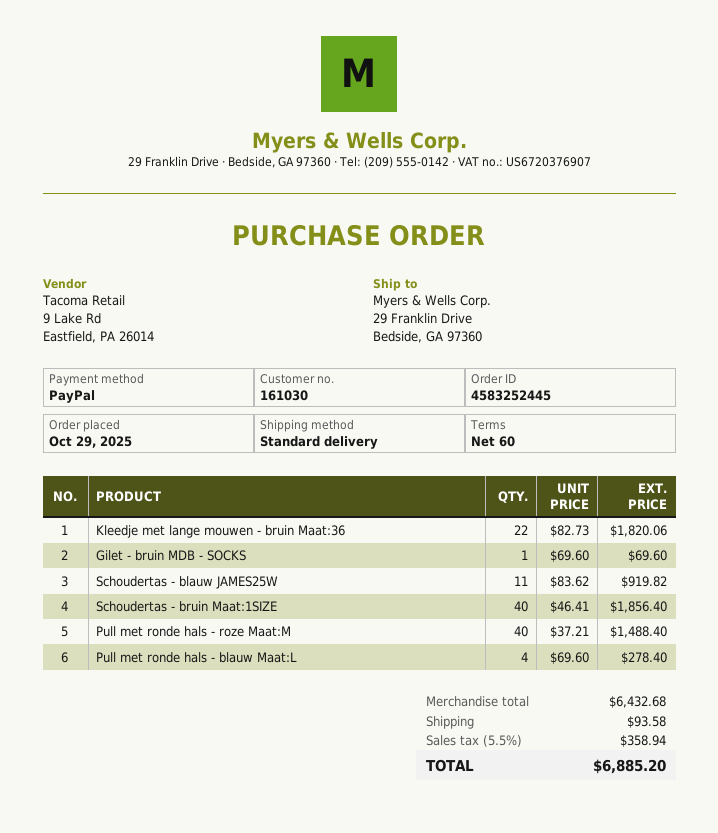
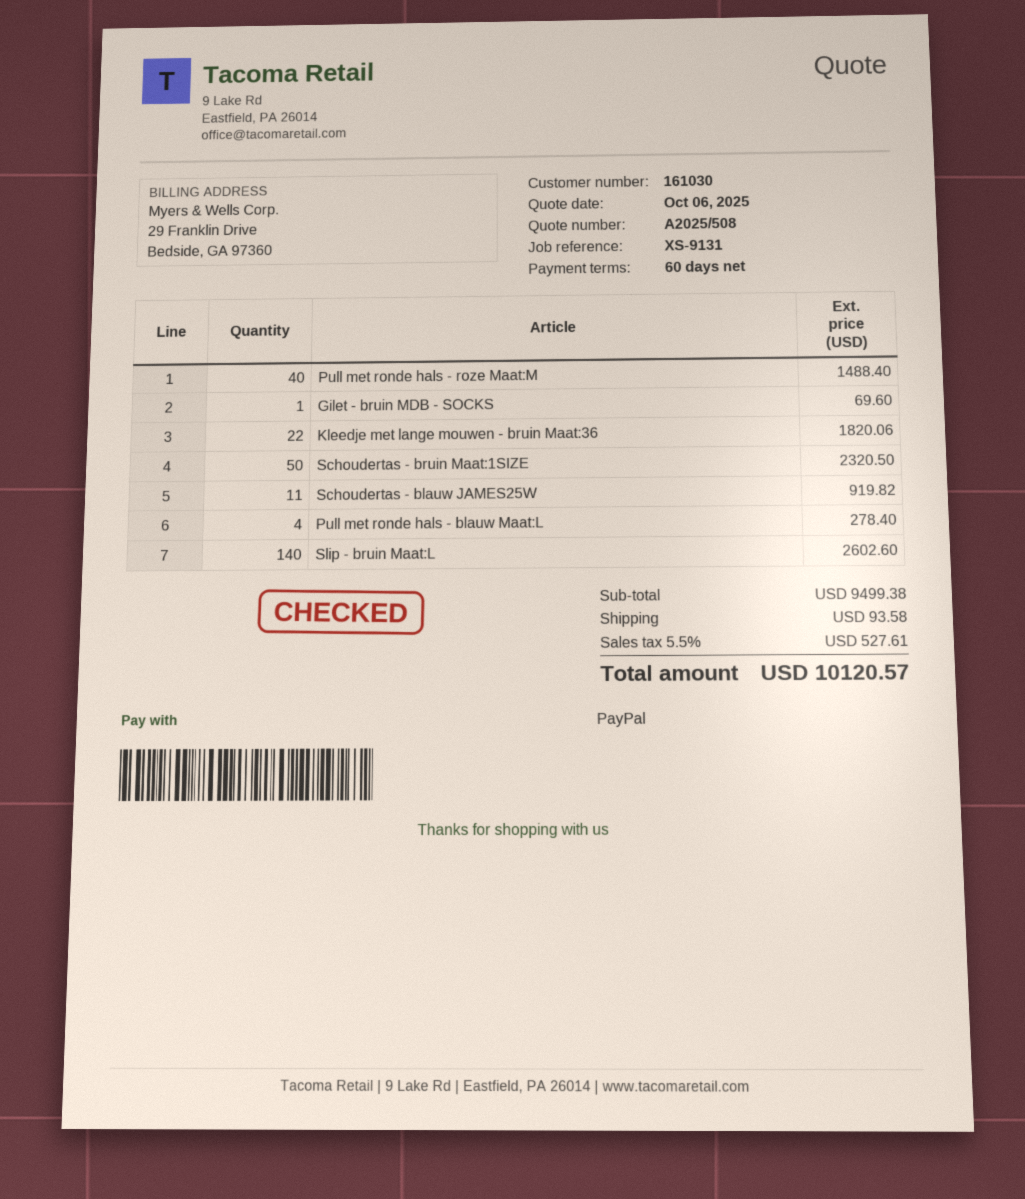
Schoudertas - bruin Maat:1SIZE: 40 for 1856.40 -> 50 for 2320.50
Slip - bruin Maat:L: none -> 140 for 2602.60
subtotal: 6432.68 -> 9499.38
tax: 5.5% = 358.94 -> 5.5% = 527.61
total: 6885.20 -> 10120.57

